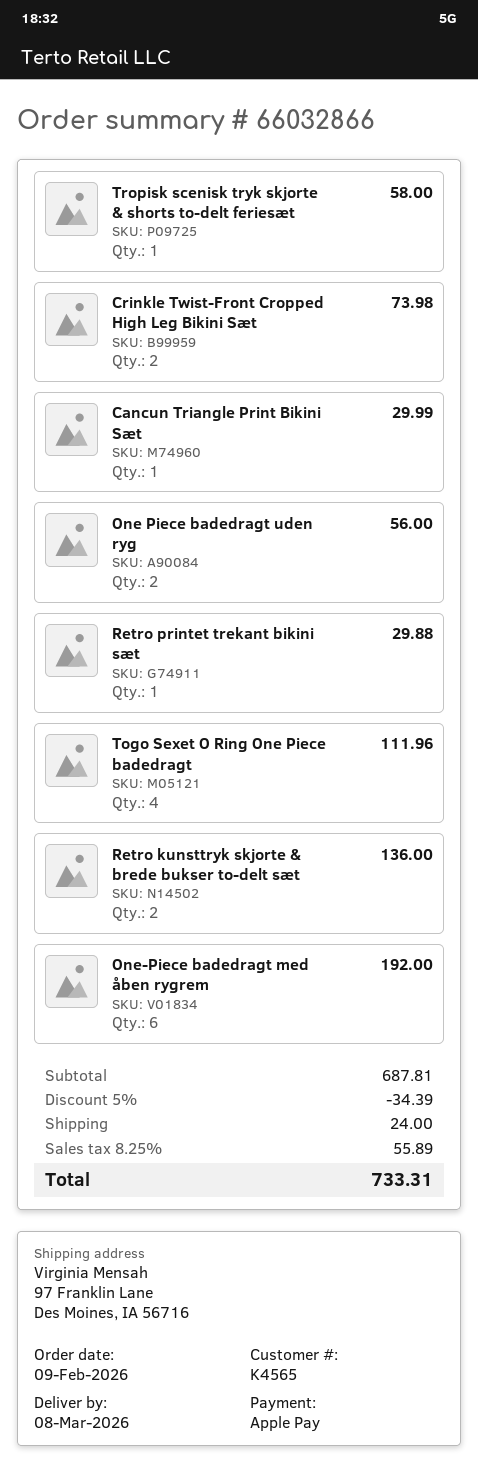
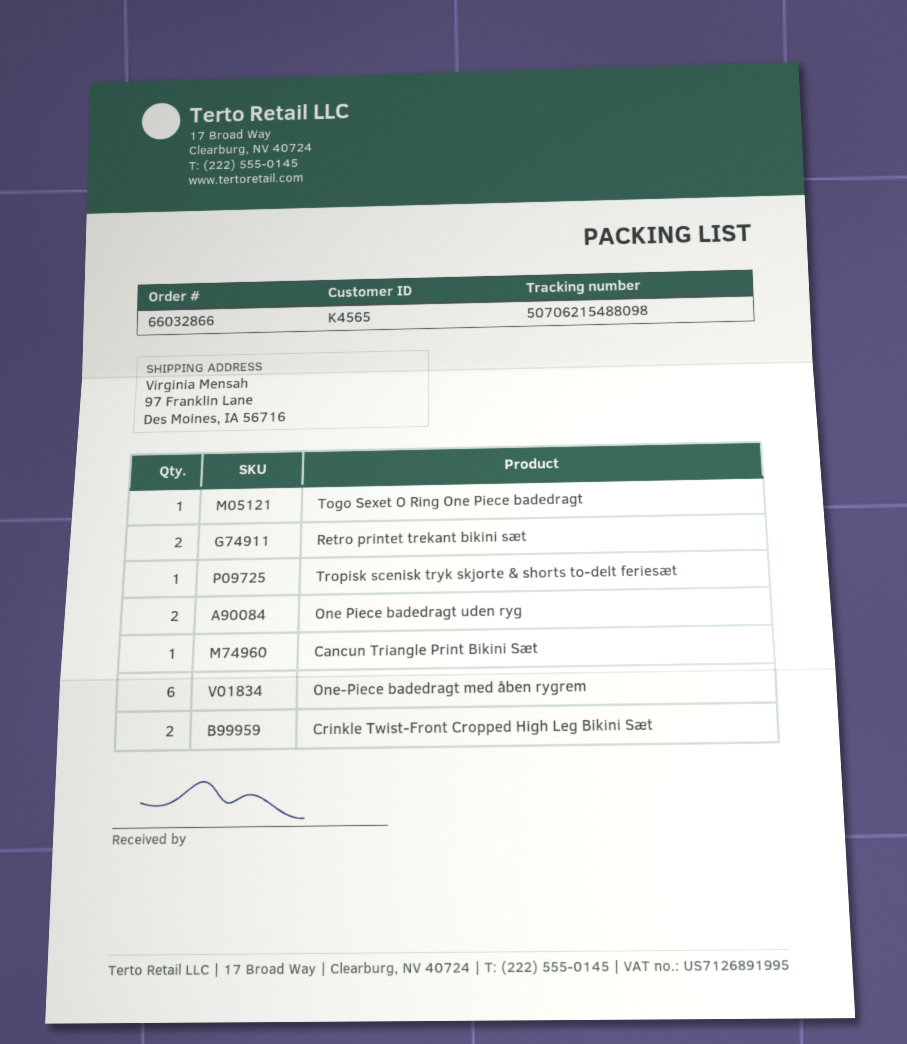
Retro printet trekant bikini sæt: 1 -> 2
Togo Sexet O Ring One Piece badedragt: 4 -> 1
Retro kunsttryk skjorte & brede bukser to-delt sæt: 2 -> none

